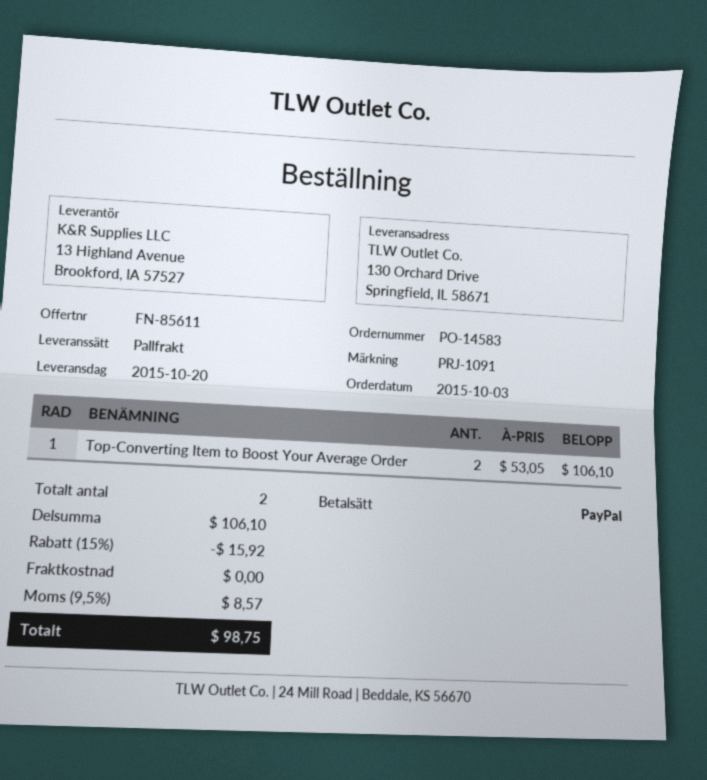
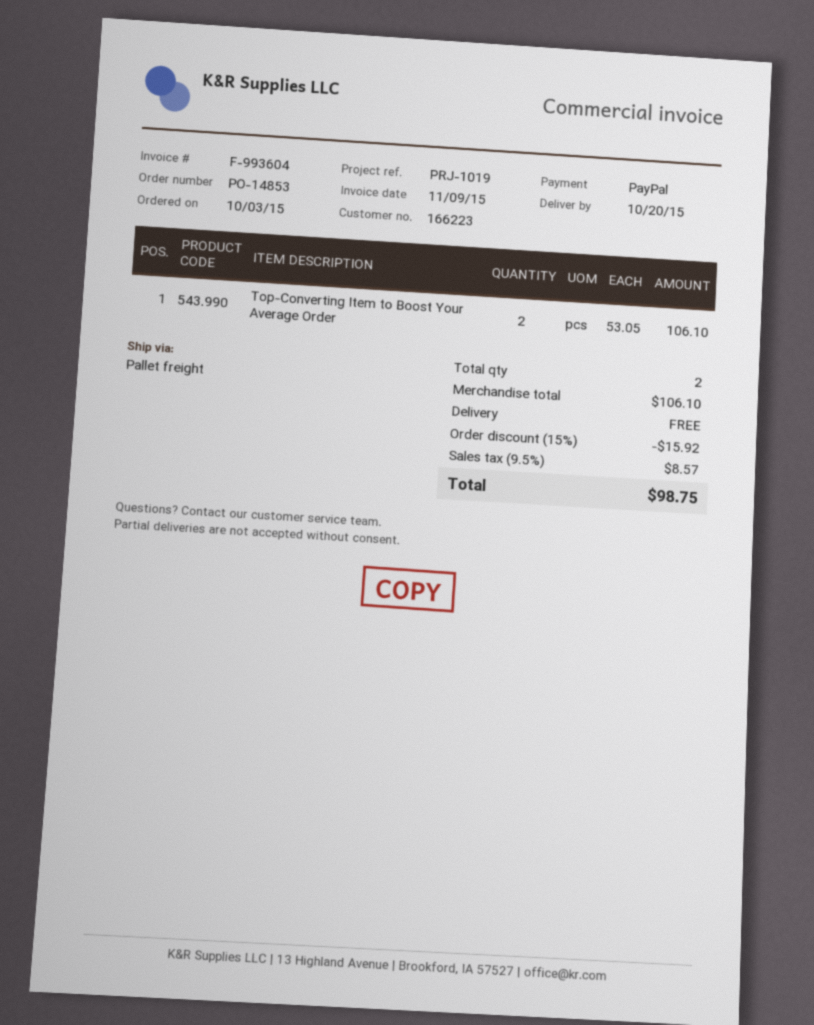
order number: PO-14583 -> PO-14853
reference: PRJ-1091 -> PRJ-1019

